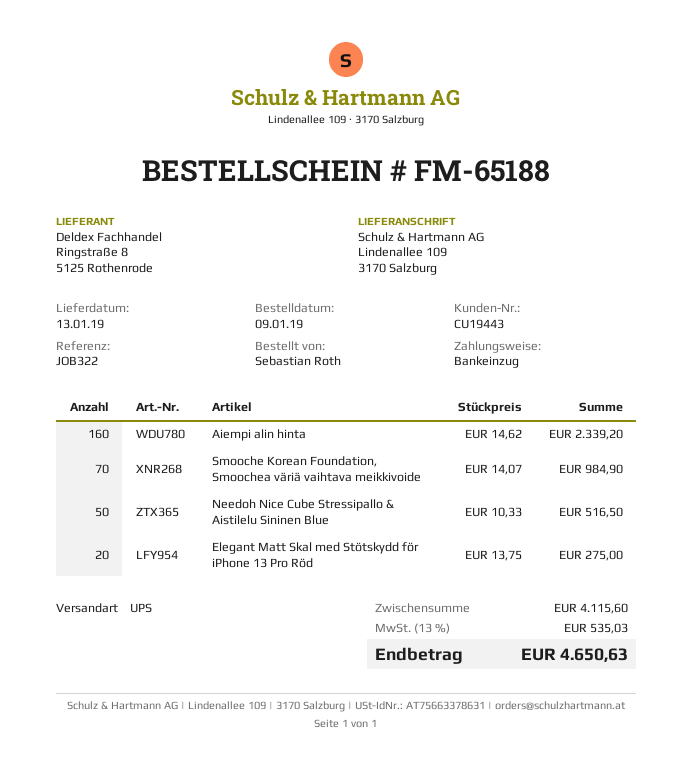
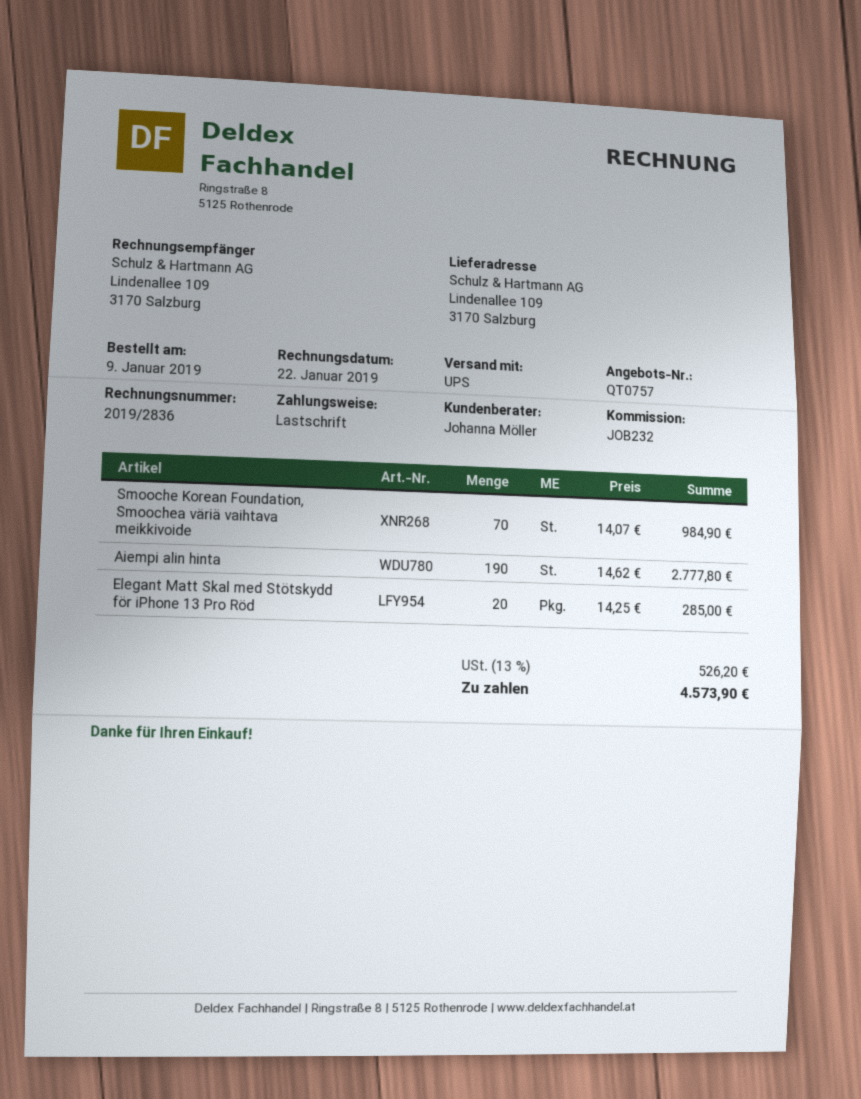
reference: JOB322 -> JOB232
Aiempi alin hinta: 160 x 14.62 = 2339.20 -> 190 x 14.62 = 2777.80
Needoh Nice Cube Stressipallo & Aistilelu Sininen Blue: 50 x 10.33 = 516.50 -> none
Elegant Matt Skal med Stötskydd för iPhone 13 Pro Röd: 20 x 13.75 = 275.00 -> 20 x 14.25 = 285.00
tax: 13% = 535.03 -> 13% = 526.20
total: 4650.63 -> 4573.90

